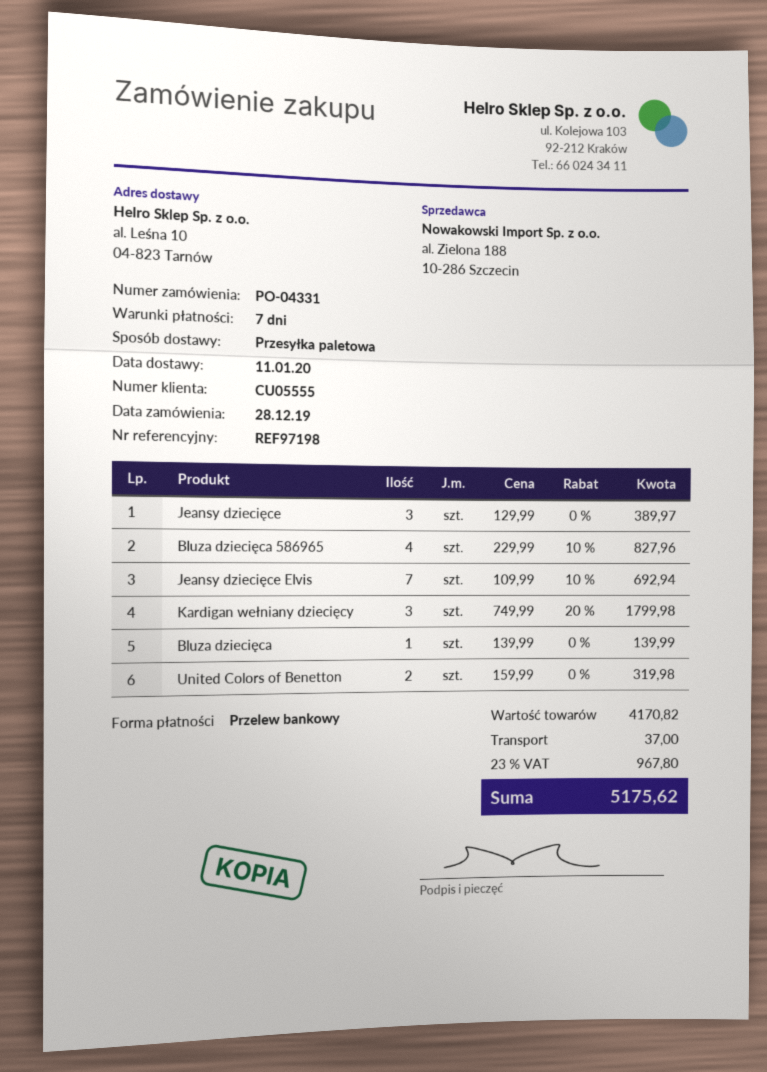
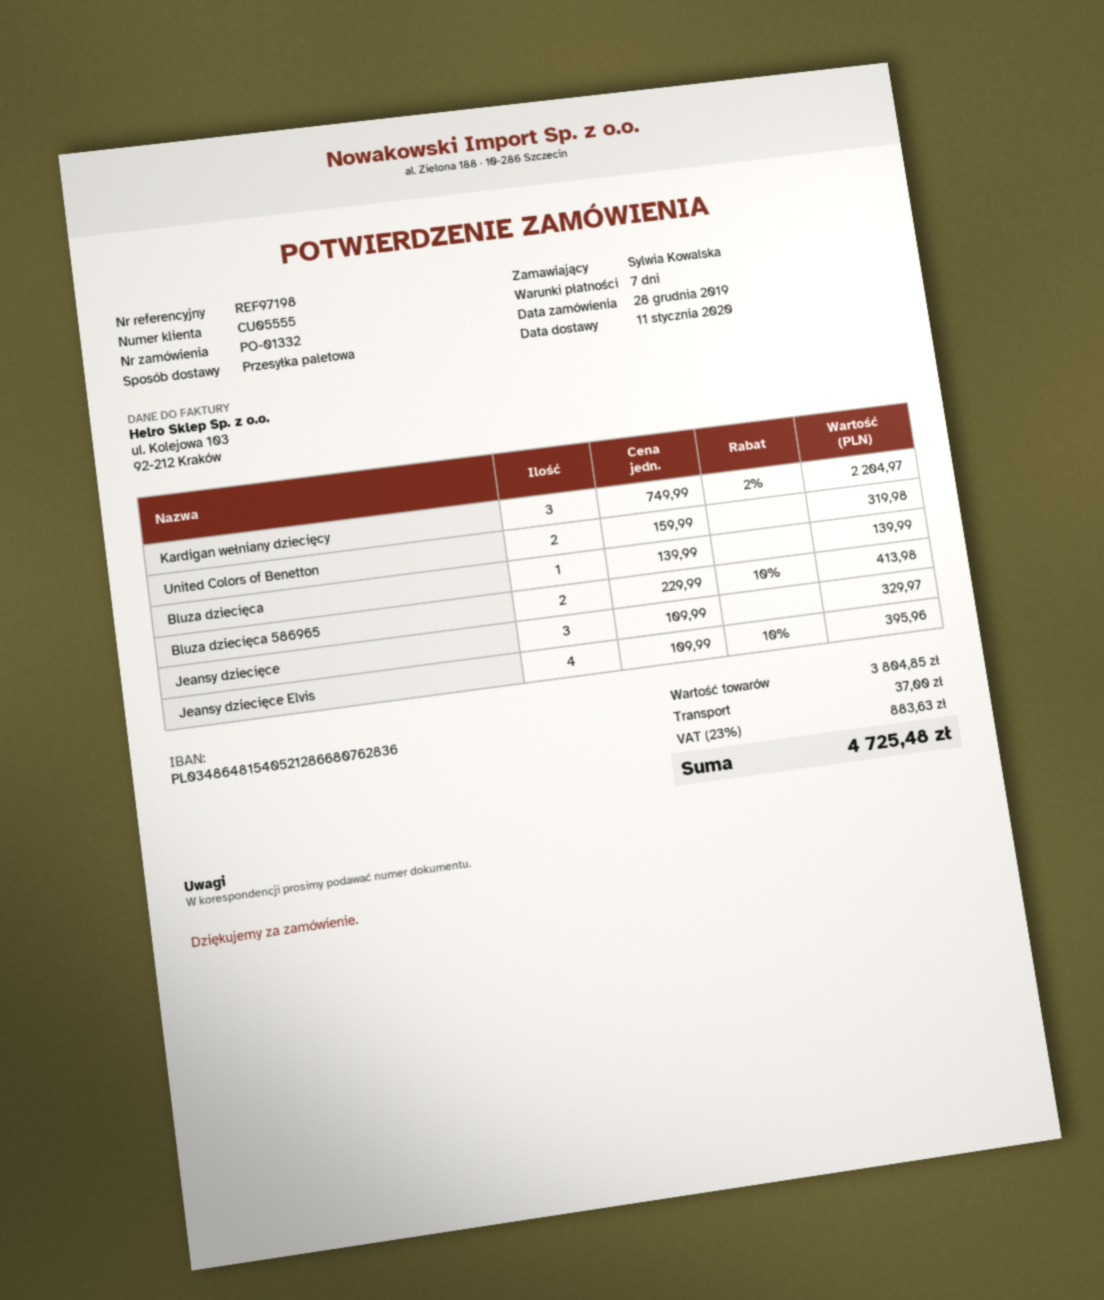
order number: PO-04331 -> PO-01332
Jeansy dziecięce: 3 x 129.99 = 389.97 -> 3 x 109.99 = 329.97
Bluza dziecięca 586965: 4 x 229.99 - 10% = 827.96 -> 2 x 229.99 - 10% = 413.98
Jeansy dziecięce Elvis: 7 x 109.99 - 10% = 692.94 -> 4 x 109.99 - 10% = 395.96
Kardigan wełniany dziecięcy: 3 x 749.99 - 20% = 1799.98 -> 3 x 749.99 - 2% = 2204.97
subtotal: 4170.82 -> 3804.85
tax: 23% = 967.80 -> 23% = 883.63
total: 5175.62 -> 4725.48

